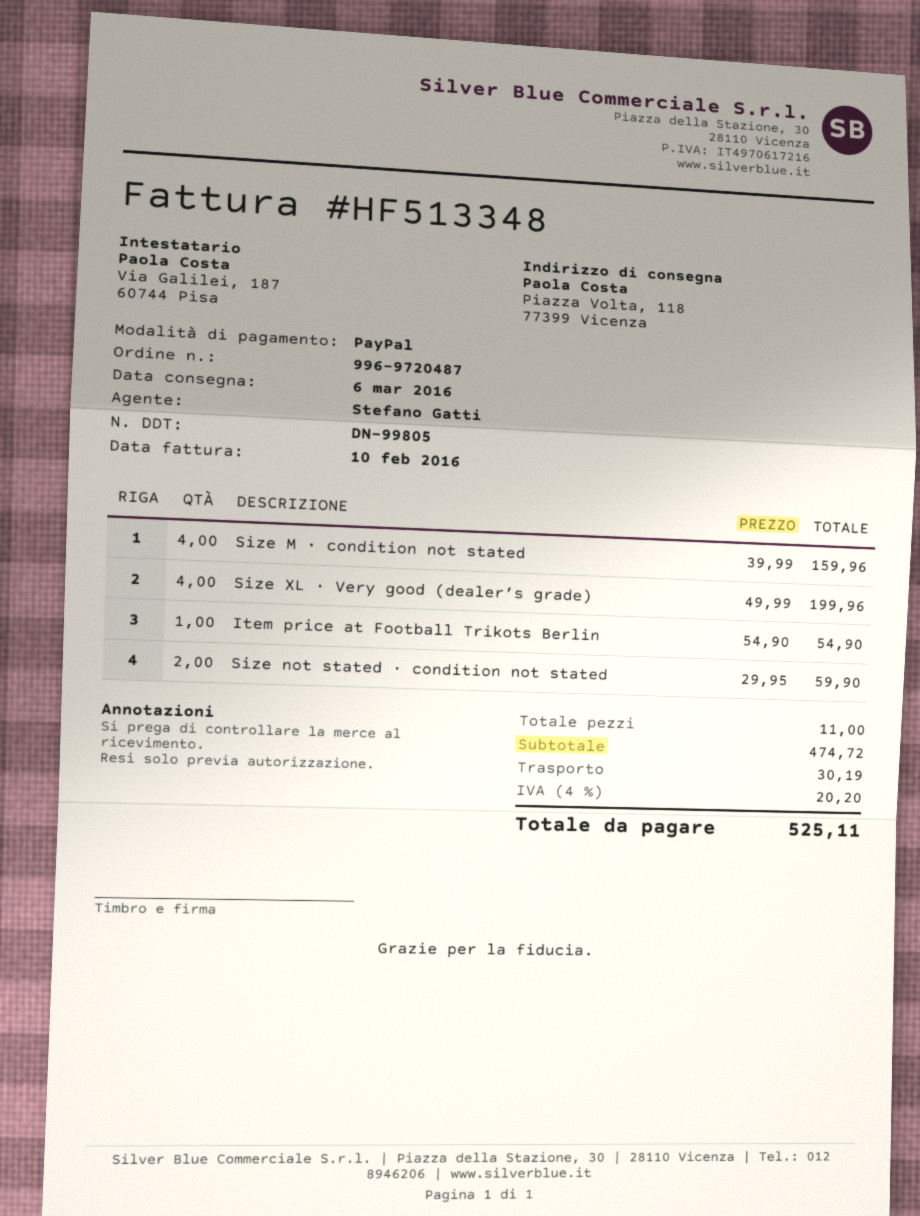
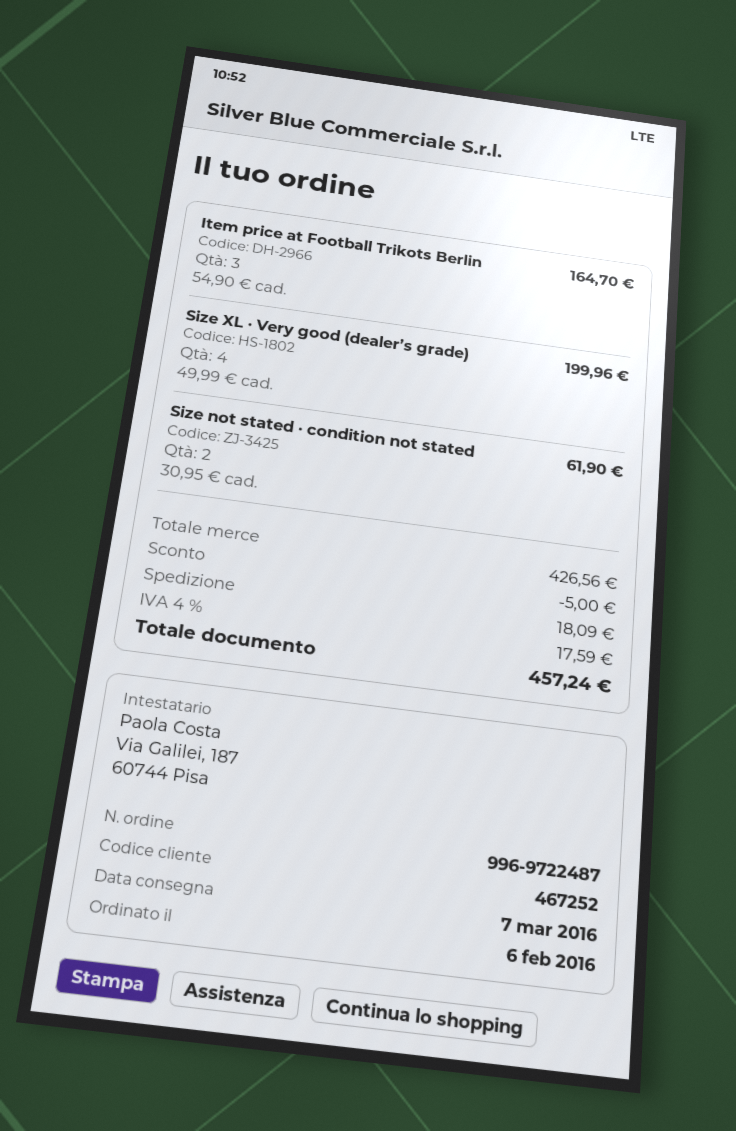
order number: 996-9720487 -> 996-9722487
delivery date: 2016-03-06 -> 2016-03-07
Size M · condition not stated: 4 x 39.99 = 159.96 -> none
Item price at Football Trikots Berlin: 1 x 54.90 = 54.90 -> 3 x 54.90 = 164.70
Size not stated · condition not stated: 2 x 29.95 = 59.90 -> 2 x 30.95 = 61.90
subtotal: 474.72 -> 426.56
discount: none -> 5.00
shipping: 30.19 -> 18.09
tax: 4% = 20.20 -> 4% = 17.59
total: 525.11 -> 457.24

